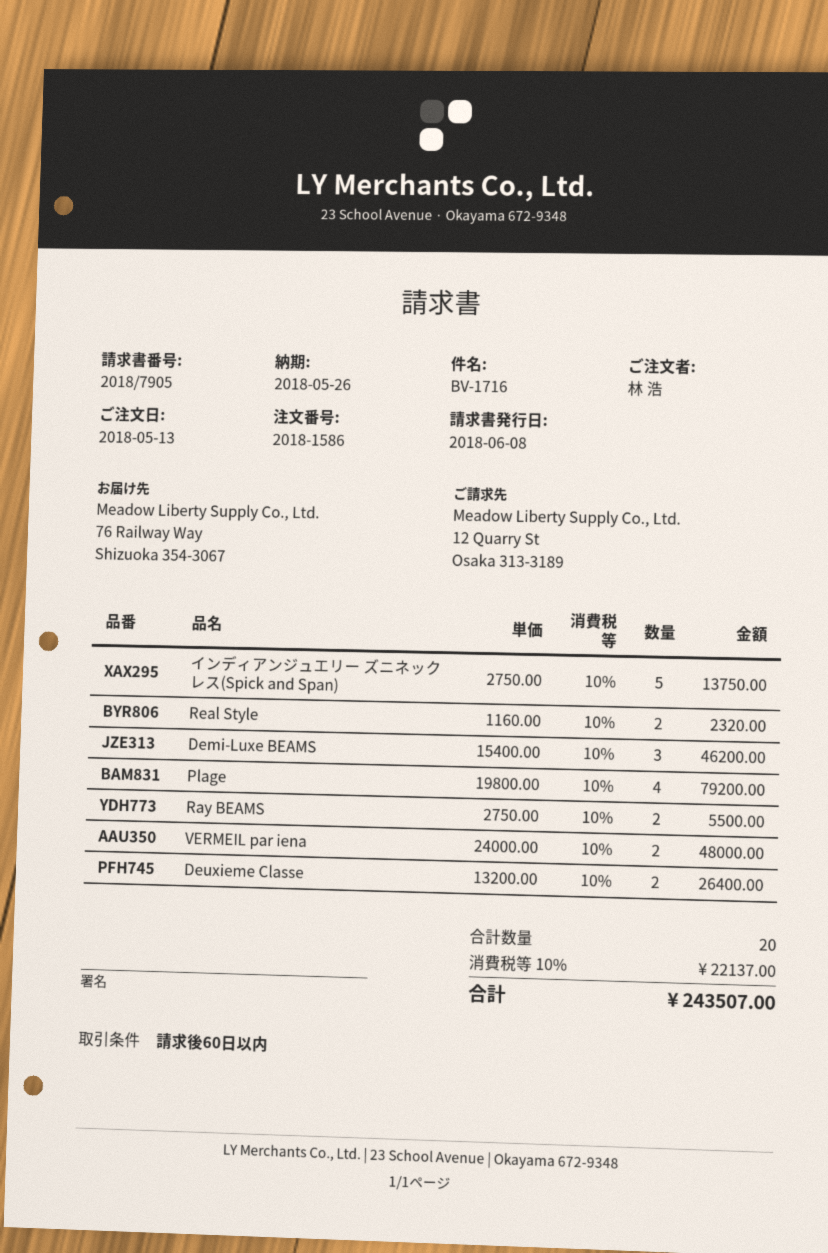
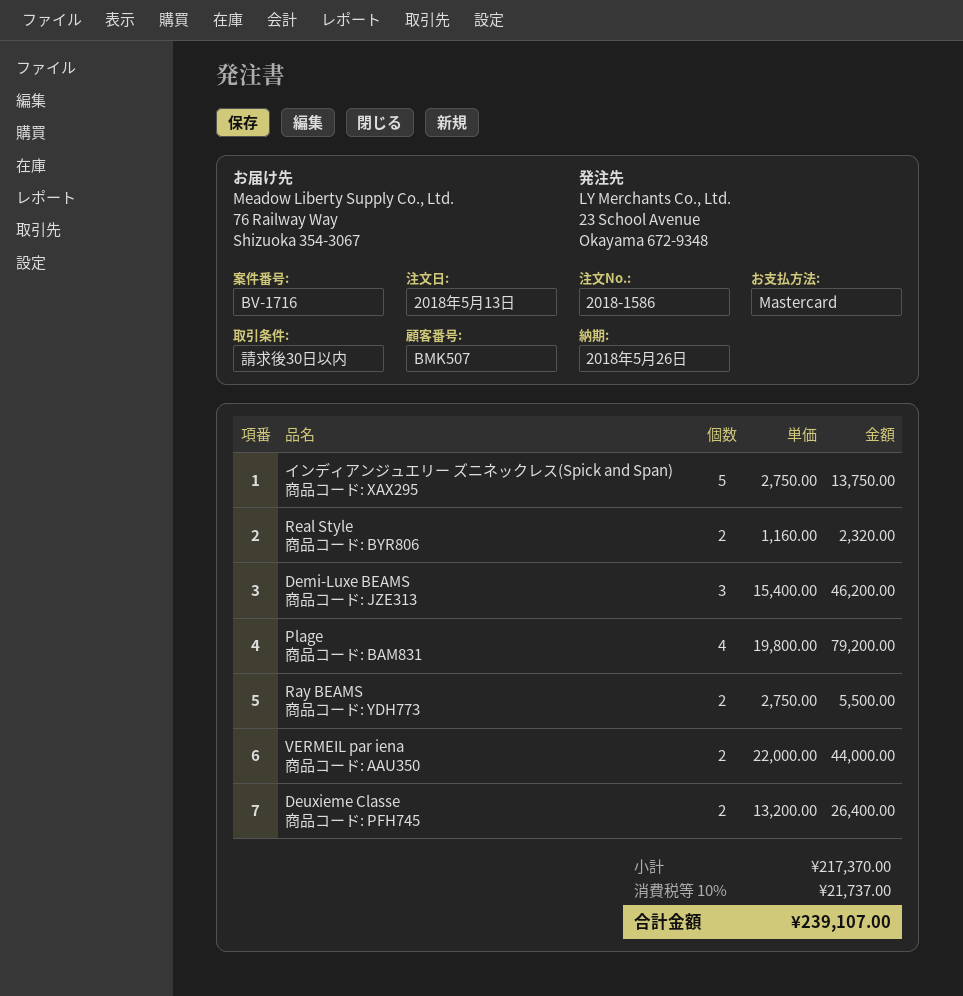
payment terms: 60 days -> 30 days
VERMEIL par iena: 2 x 24000.00 = 48000.00 -> 2 x 22000.00 = 44000.00
tax: 10% = 22137.00 -> 10% = 21737.00
total: 243507.00 -> 239107.00

